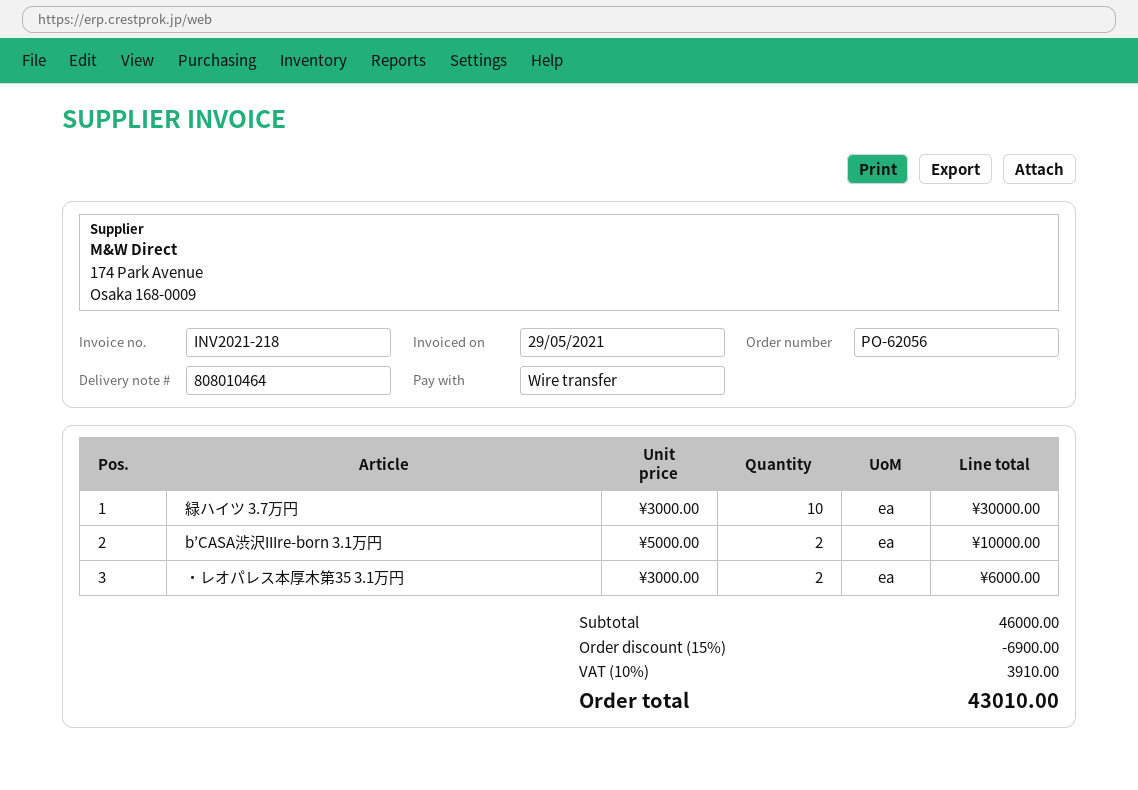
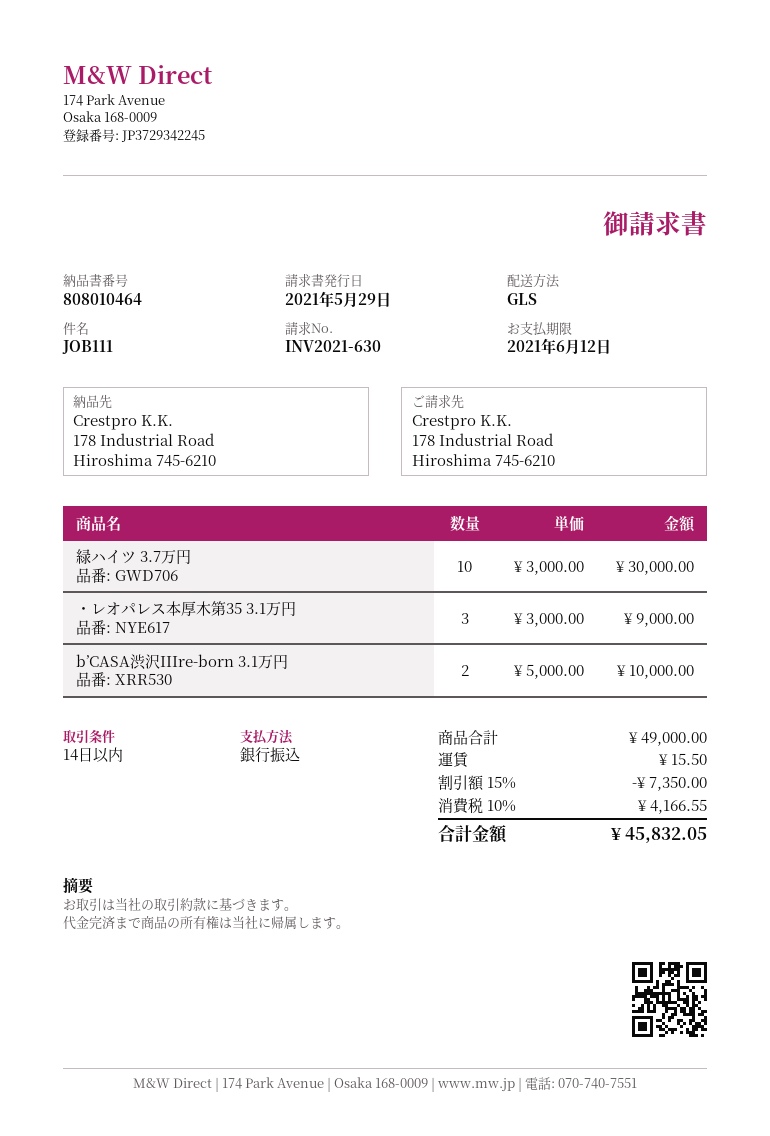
invoice number: INV2021-218 -> INV2021-630
・レオパレス本厚木第35 3.1万円: 2 x 3000.00 = 6000.00 -> 3 x 3000.00 = 9000.00
subtotal: 46000.00 -> 49000.00
discount: 15% = 6900.00 -> 15% = 7350.00
shipping: none -> 15.50
tax: 10% = 3910.00 -> 10% = 4166.55
total: 43010.00 -> 45832.05

